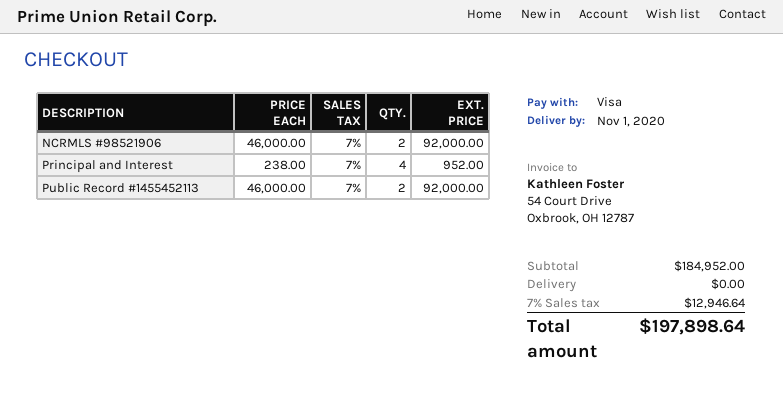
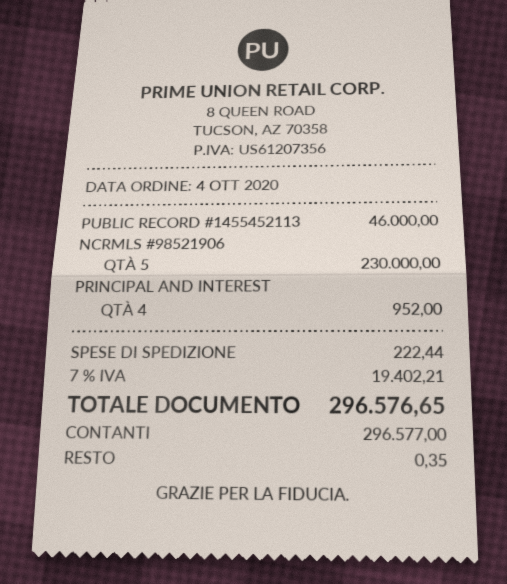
payment method: Visa -> cash
NCRMLS #98521906: 2 for 92000.00 -> 5 for 230000.00
Public Record #1455452113: 2 for 92000.00 -> 1 for 46000.00
shipping: 0.00 -> 222.44
tax: 7% = 12946.64 -> 7% = 19402.21
total: 197898.64 -> 296576.65

